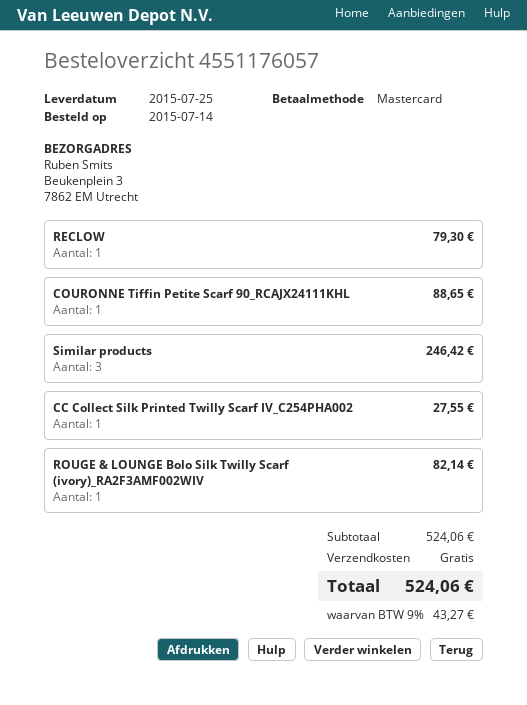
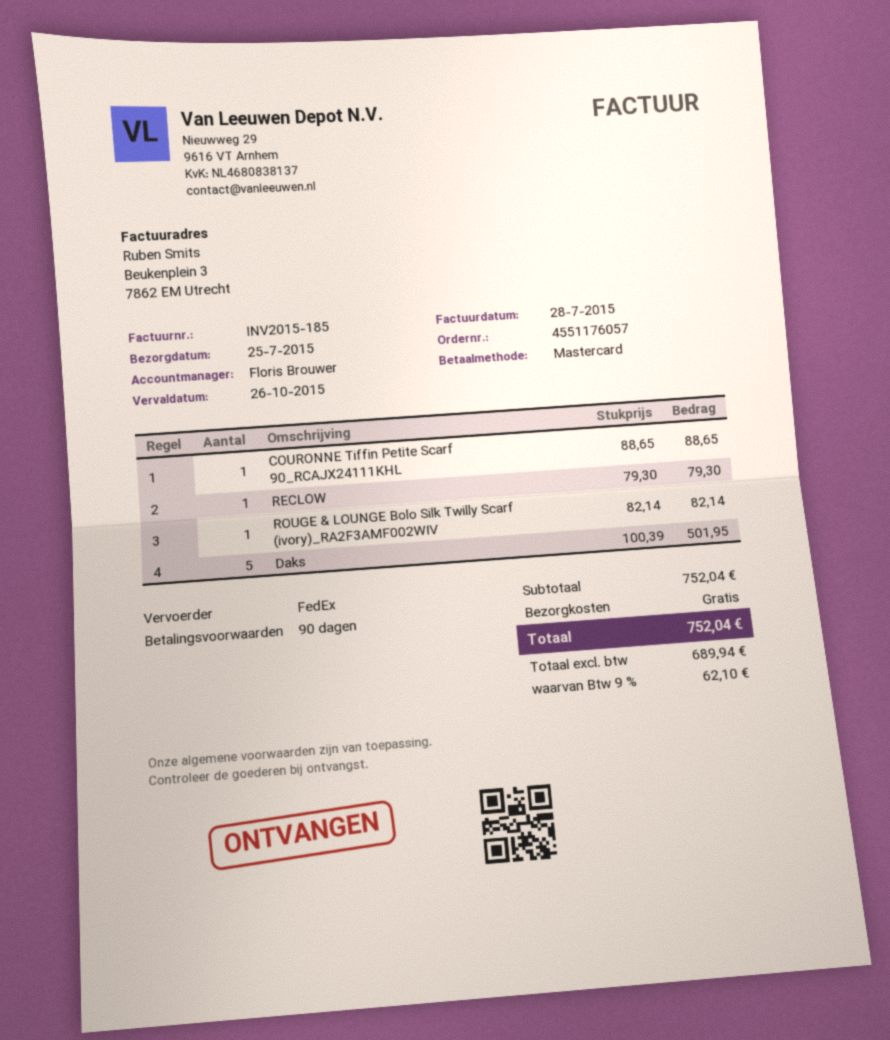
Similar products: 3 for 246.42 -> none
CC Collect Silk Printed Twilly Scarf IV_C254PHA002: 1 for 27.55 -> none
Daks: none -> 5 for 501.95
subtotal: 524.06 -> 752.04
tax: 9% = 43.27 -> 9% = 62.10
total: 524.06 -> 752.04

